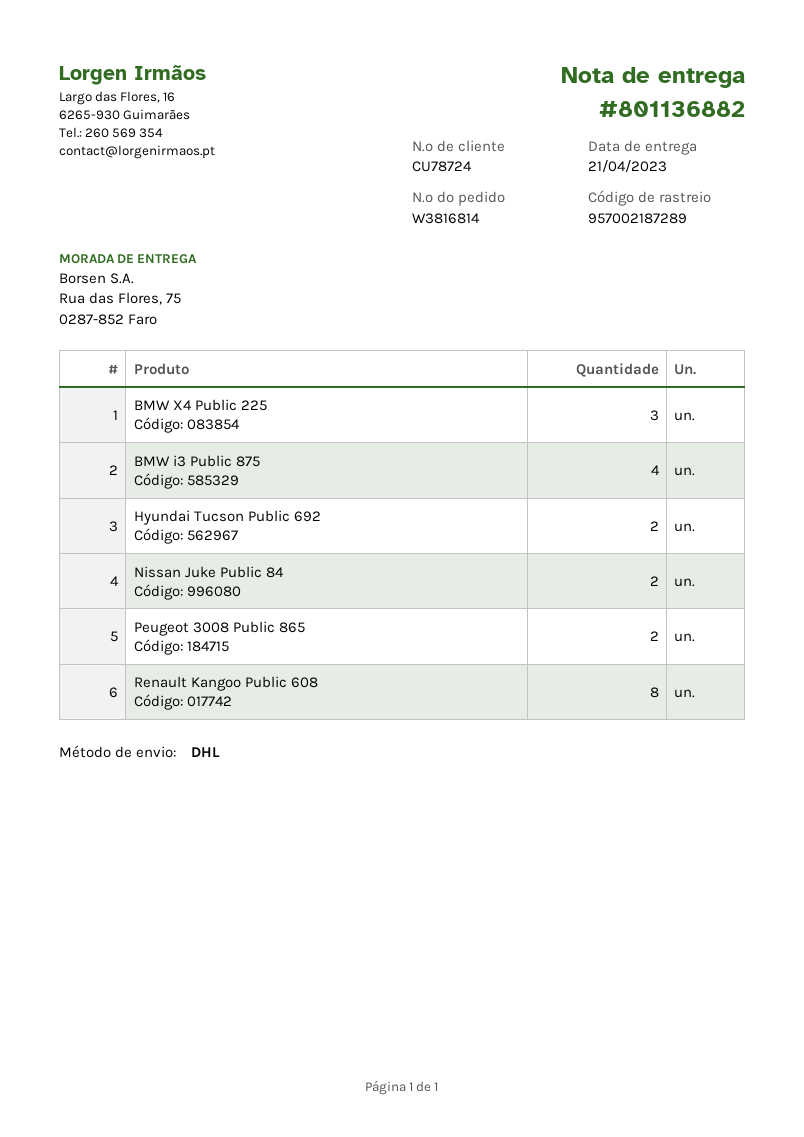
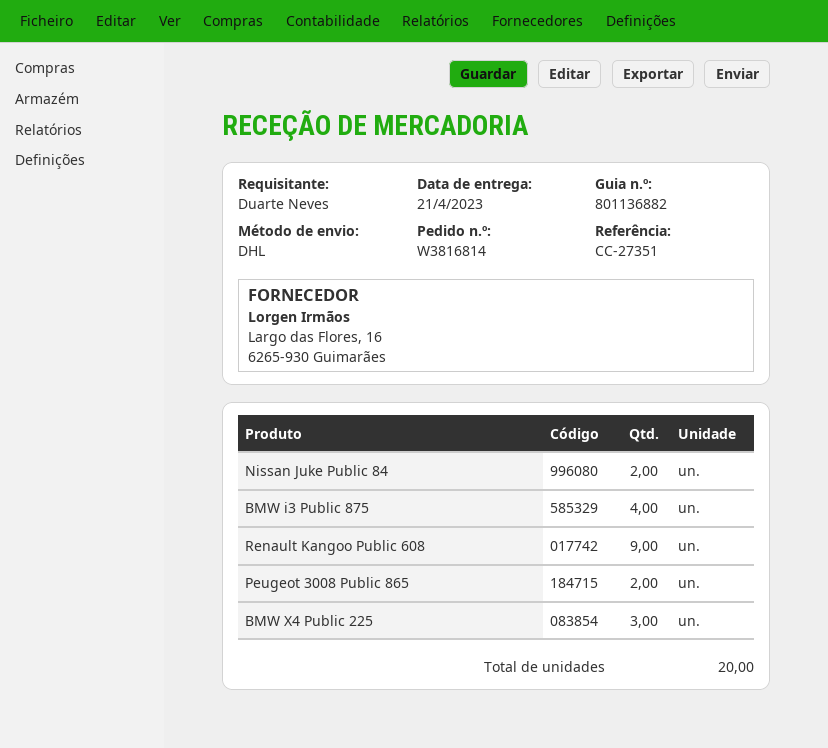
Hyundai Tucson Public 692: 2 -> none
Renault Kangoo Public 608: 8 -> 9

